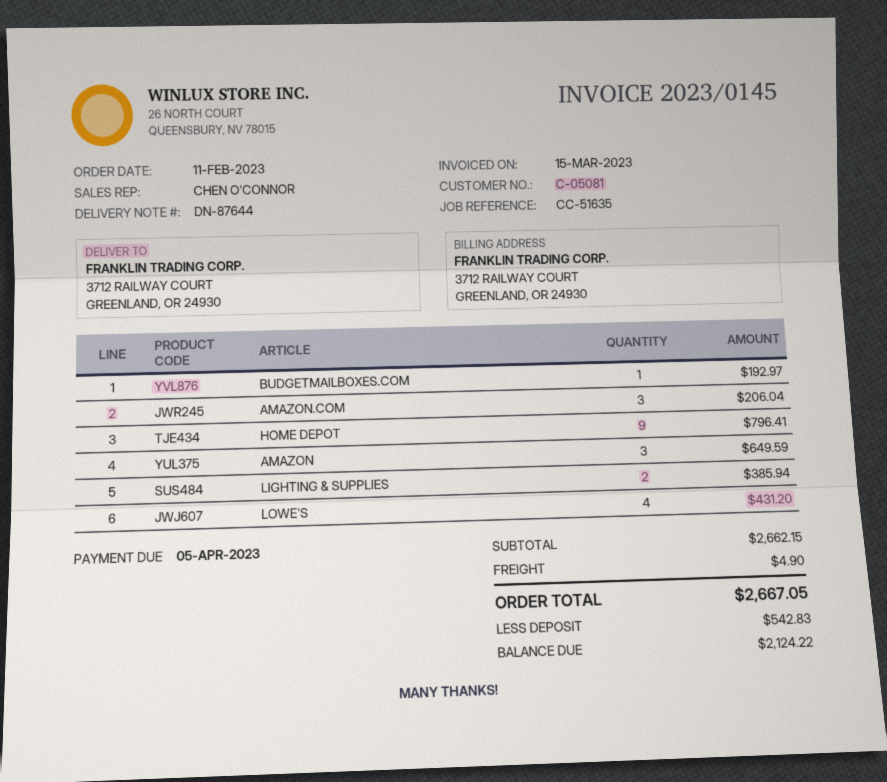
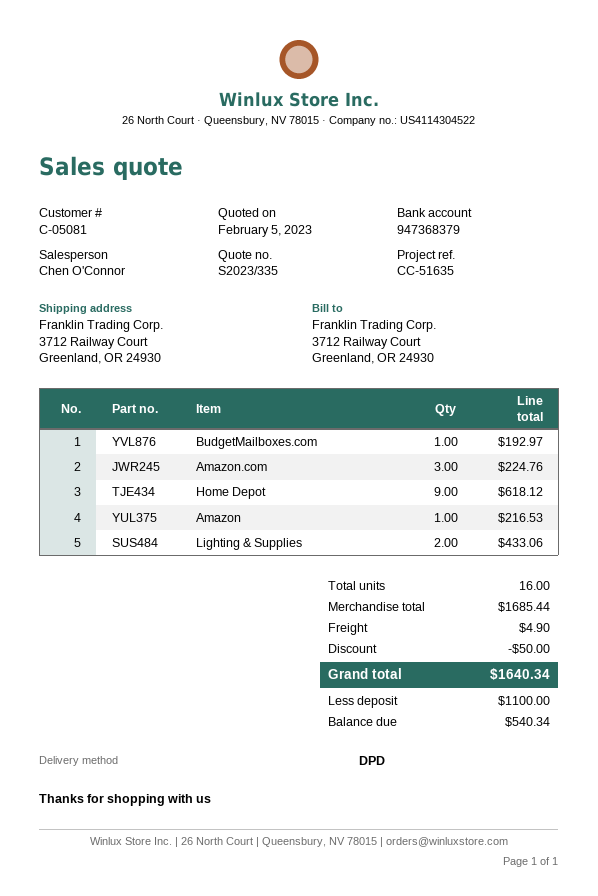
AMAZON.COM: 3 for 206.04 -> 3 for 224.76
HOME DEPOT: 9 for 796.41 -> 9 for 618.12
AMAZON: 3 for 649.59 -> 1 for 216.53
LIGHTING & SUPPLIES: 2 for 385.94 -> 2 for 433.06
LOWE'S: 4 for 431.20 -> none
subtotal: 2662.15 -> 1685.44
discount: none -> 50.00
total: 2667.05 -> 1640.34
deposit: 542.83 -> 1100.00
balance: 2124.22 -> 540.34

